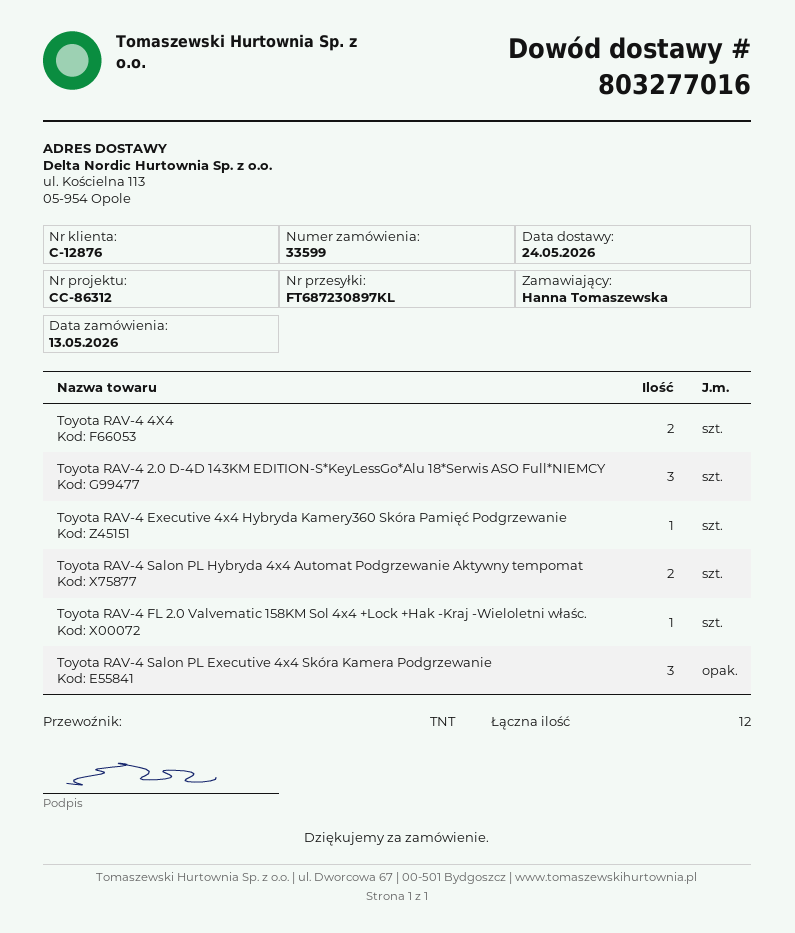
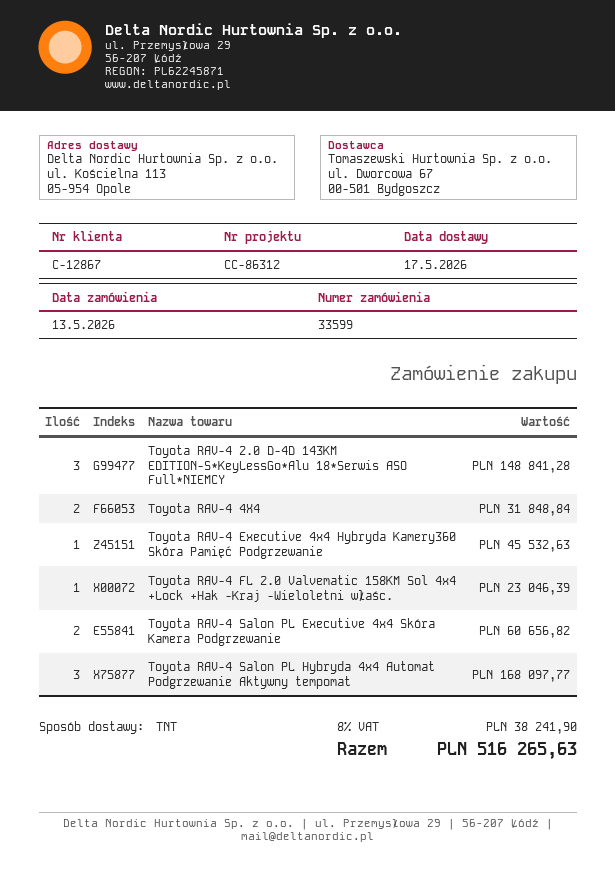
delivery date: 2026-05-24 -> 2026-05-17
customer number: C-12876 -> C-12867
Toyota RAV-4 Salon PL Hybryda 4x4 Automat Podgrzewanie Aktywny tempomat: 2 -> 3
Toyota RAV-4 Salon PL Executive 4x4 Skóra Kamera Podgrzewanie: 3 -> 2

